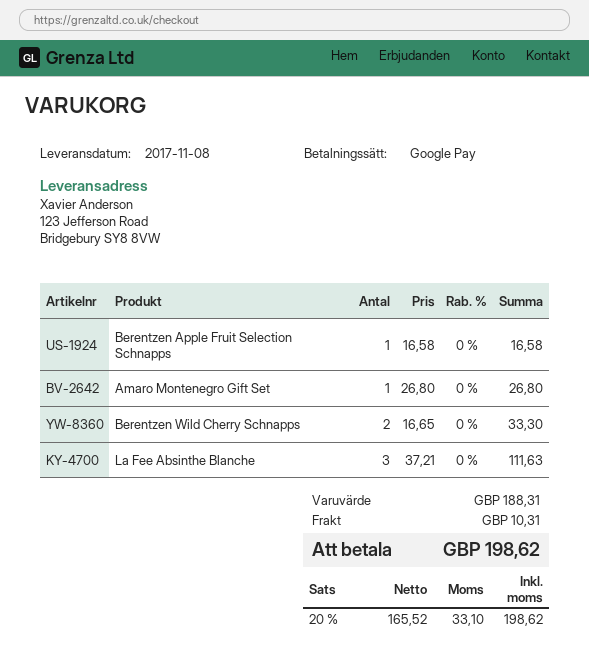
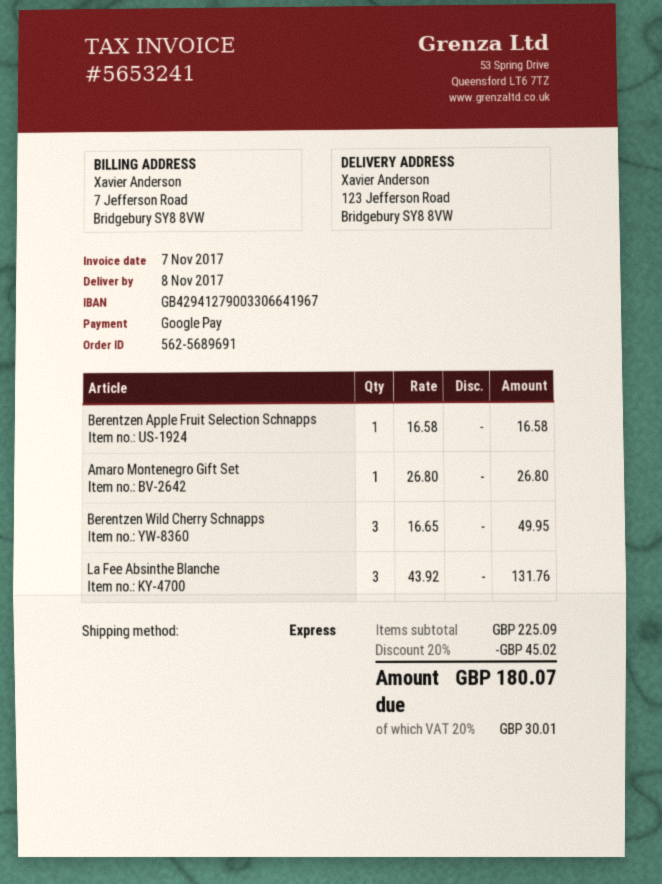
Berentzen Wild Cherry Schnapps: 2 x 16.65 = 33.30 -> 3 x 16.65 = 49.95
La Fee Absinthe Blanche: 3 x 37.21 = 111.63 -> 3 x 43.92 = 131.76
subtotal: 188.31 -> 225.09
discount: none -> 20% = 45.02
shipping: 10.31 -> none
tax: 20% = 33.10 -> 20% = 30.01
total: 198.62 -> 180.07

